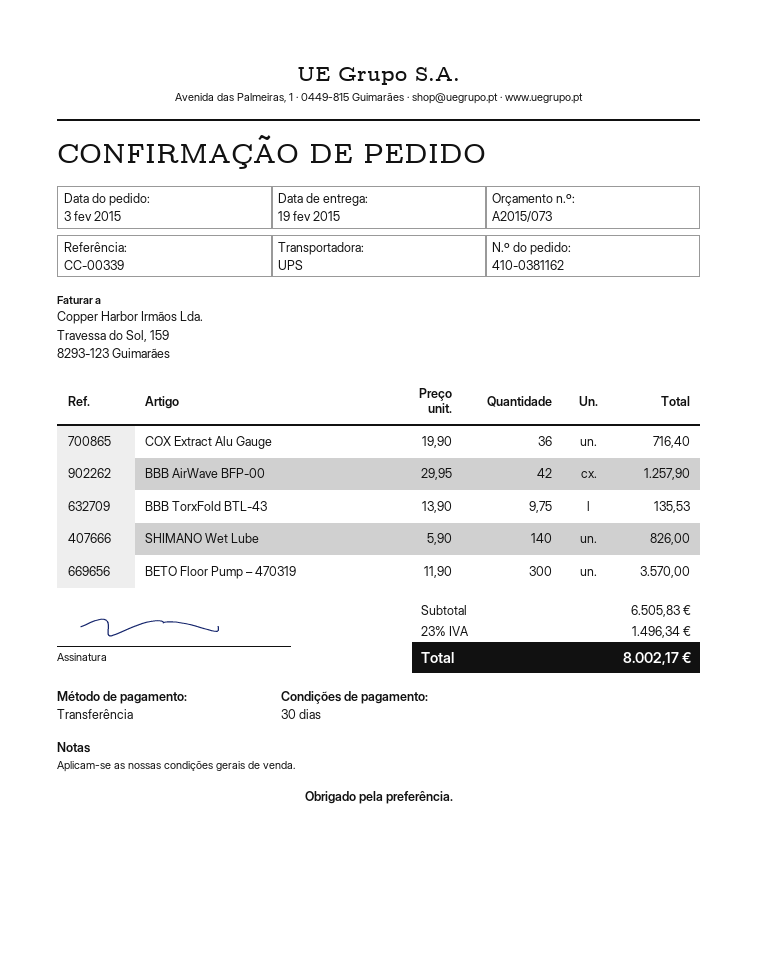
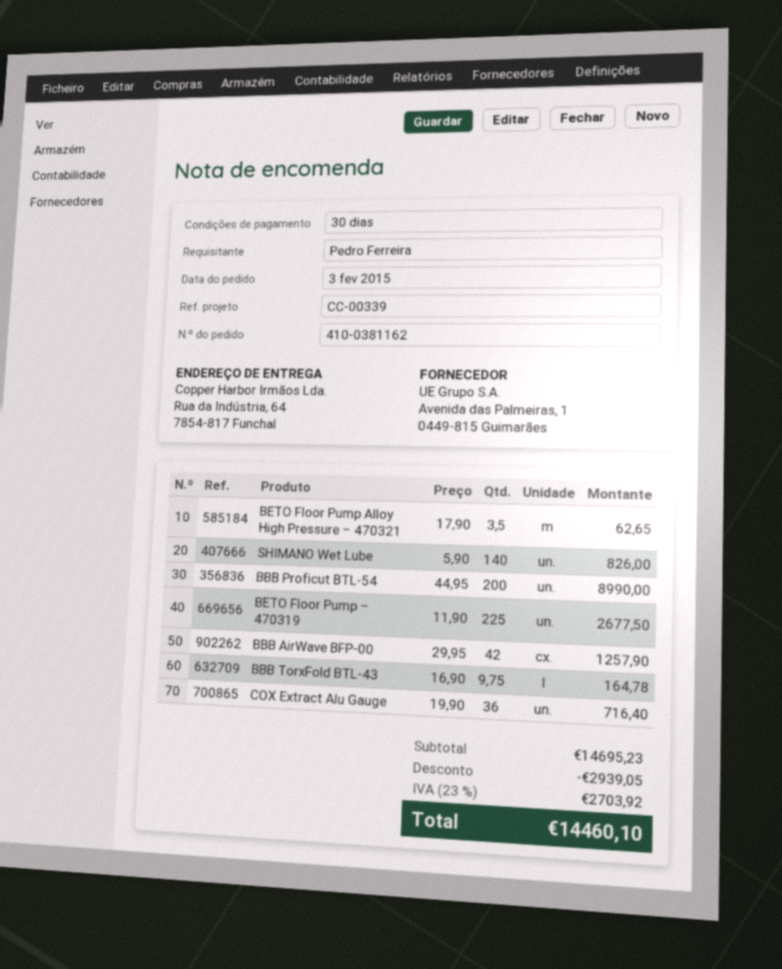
BBB TorxFold BTL-43: 9.75 x 13.90 = 135.53 -> 9.75 x 16.90 = 164.78
BETO Floor Pump – 470319: 300 x 11.90 = 3570.00 -> 225 x 11.90 = 2677.50
BETO Floor Pump Alloy High Pressure – 470321: none -> 3.5 x 17.90 = 62.65
BBB Proficut BTL-54: none -> 200 x 44.95 = 8990.00
subtotal: 6505.83 -> 14695.23
discount: none -> 2939.05
tax: 23% = 1496.34 -> 23% = 2703.92
total: 8002.17 -> 14460.10

